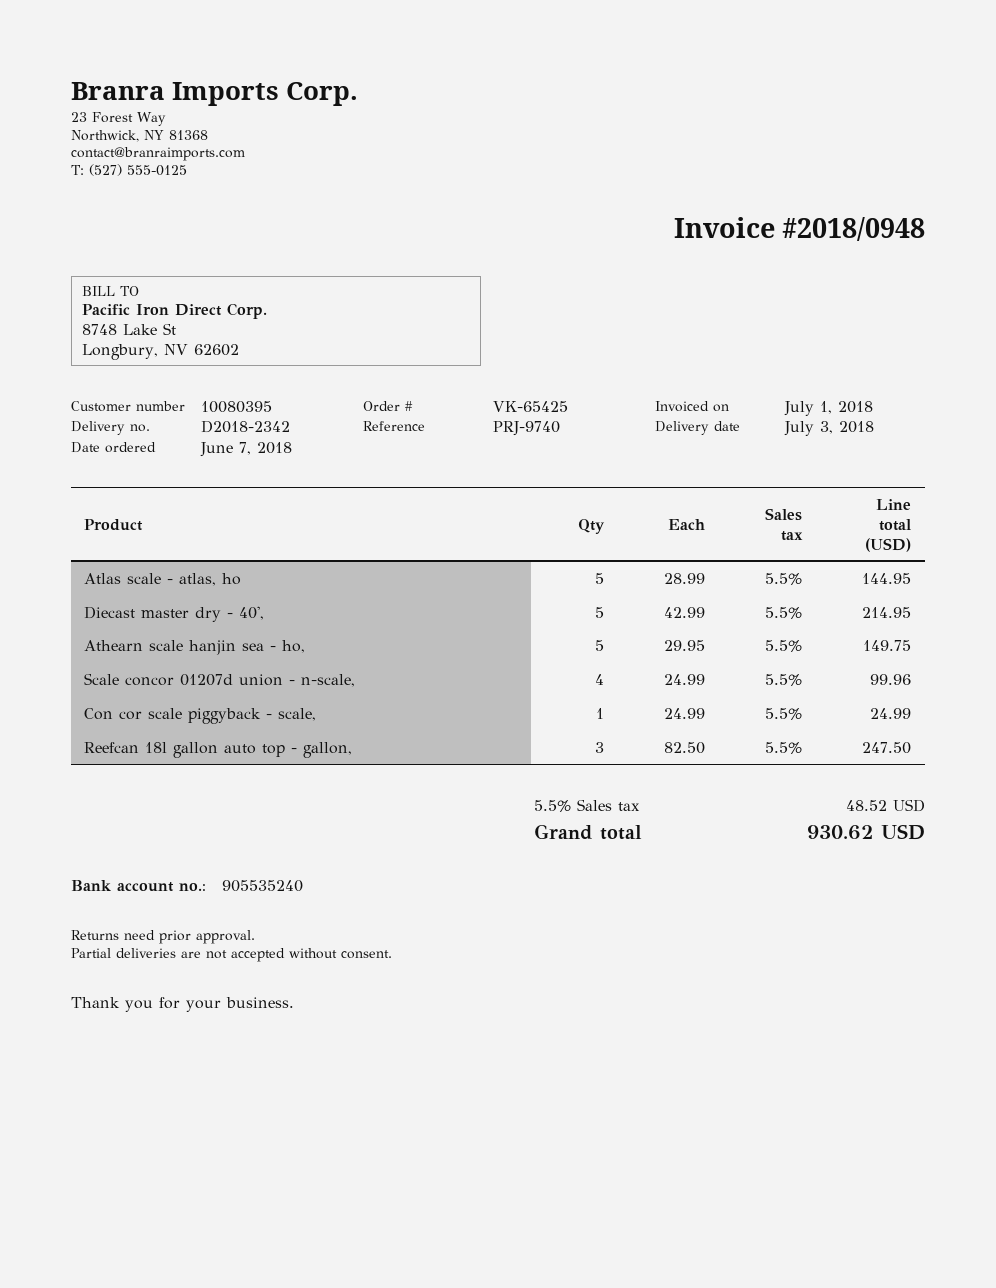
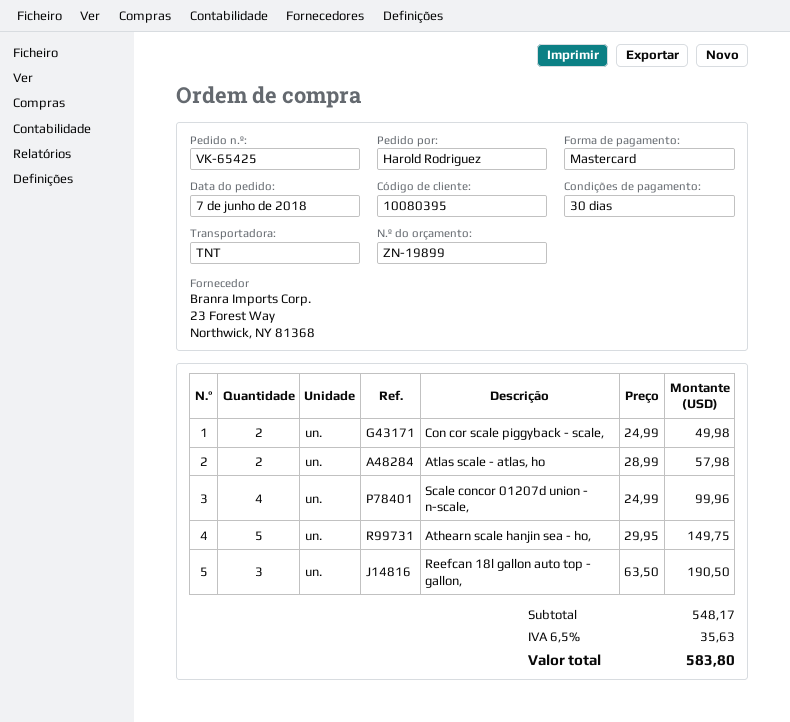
Atlas scale - atlas, ho: 5 x 28.99 = 144.95 -> 2 x 28.99 = 57.98
Diecast master dry - 40',: 5 x 42.99 = 214.95 -> none
Con cor scale piggyback - scale,: 1 x 24.99 = 24.99 -> 2 x 24.99 = 49.98
Reefcan 18l gallon auto top - gallon,: 3 x 82.50 = 247.50 -> 3 x 63.50 = 190.50
tax: 5.5% = 48.52 -> 6.5% = 35.63
total: 930.62 -> 583.80

